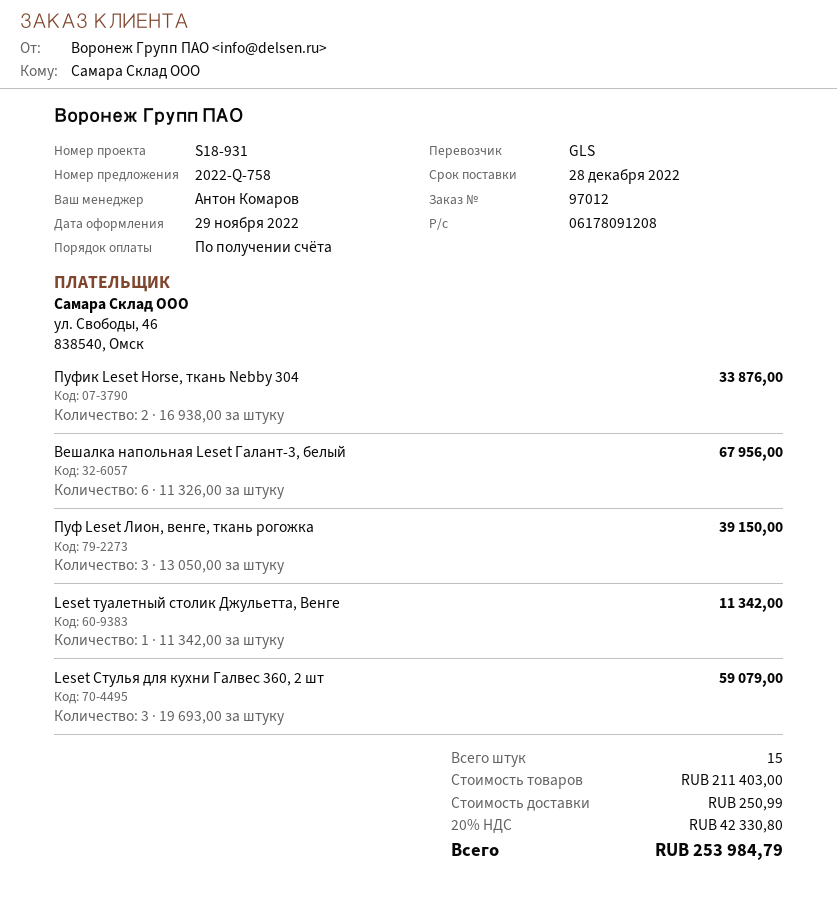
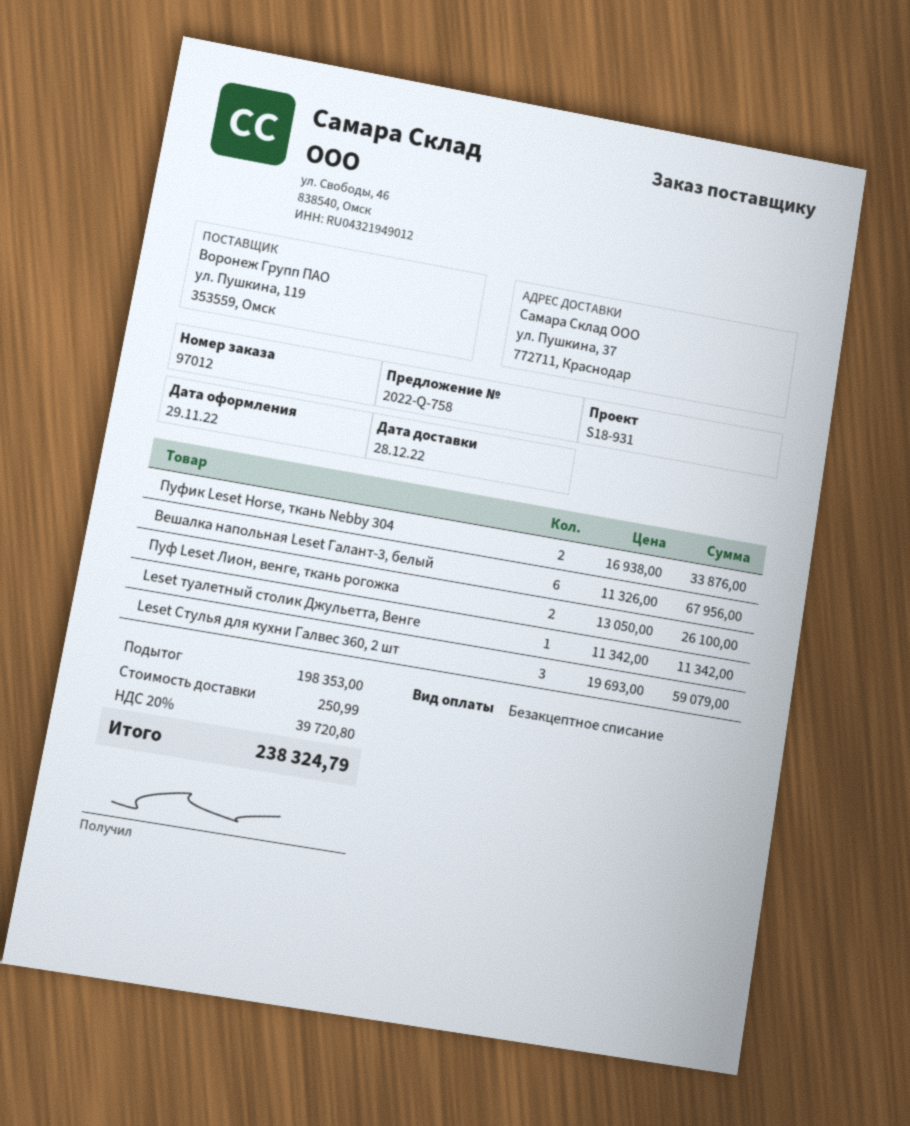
Пуф Leset Лион, венге, ткань рогожка: 3 x 13050.00 = 39150.00 -> 2 x 13050.00 = 26100.00
subtotal: 211403.00 -> 198353.00
tax: 20% = 42330.80 -> 20% = 39720.80
total: 253984.79 -> 238324.79

